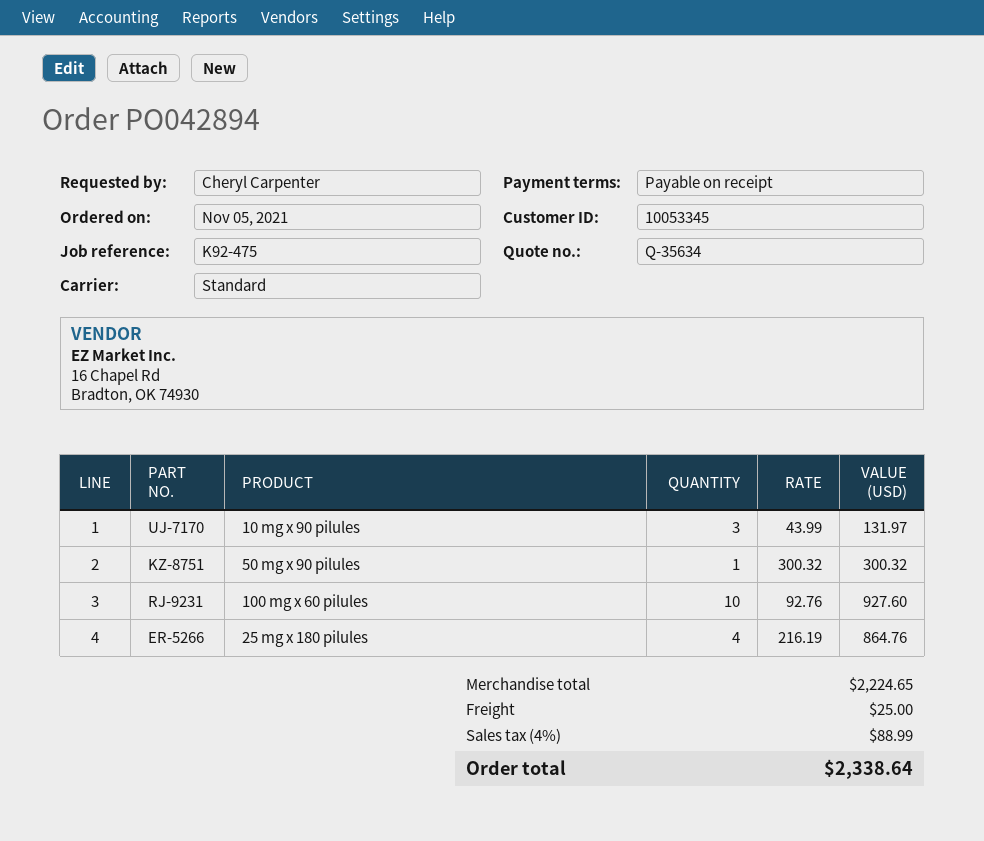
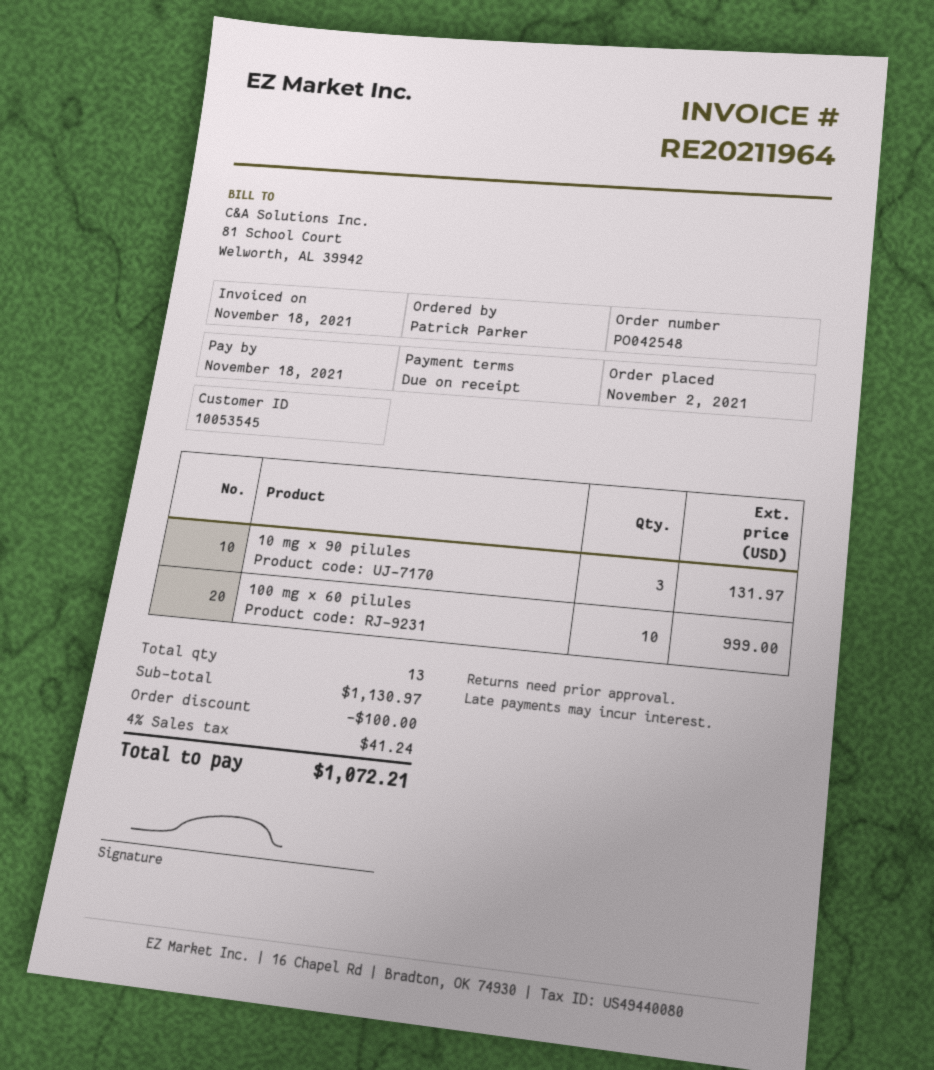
order number: PO042894 -> PO042548
order date: 2021-11-05 -> 2021-11-02
customer number: 10053345 -> 10053545
ordered by: Cheryl Carpenter -> Patrick Parker
50 mg x 90 pilules: 1 for 300.32 -> none
100 mg x 60 pilules: 10 for 927.60 -> 10 for 999.00
25 mg x 180 pilules: 4 for 864.76 -> none
subtotal: 2224.65 -> 1130.97
discount: none -> 100.00
shipping: 25.00 -> none
tax: 4% = 88.99 -> 4% = 41.24
total: 2338.64 -> 1072.21

